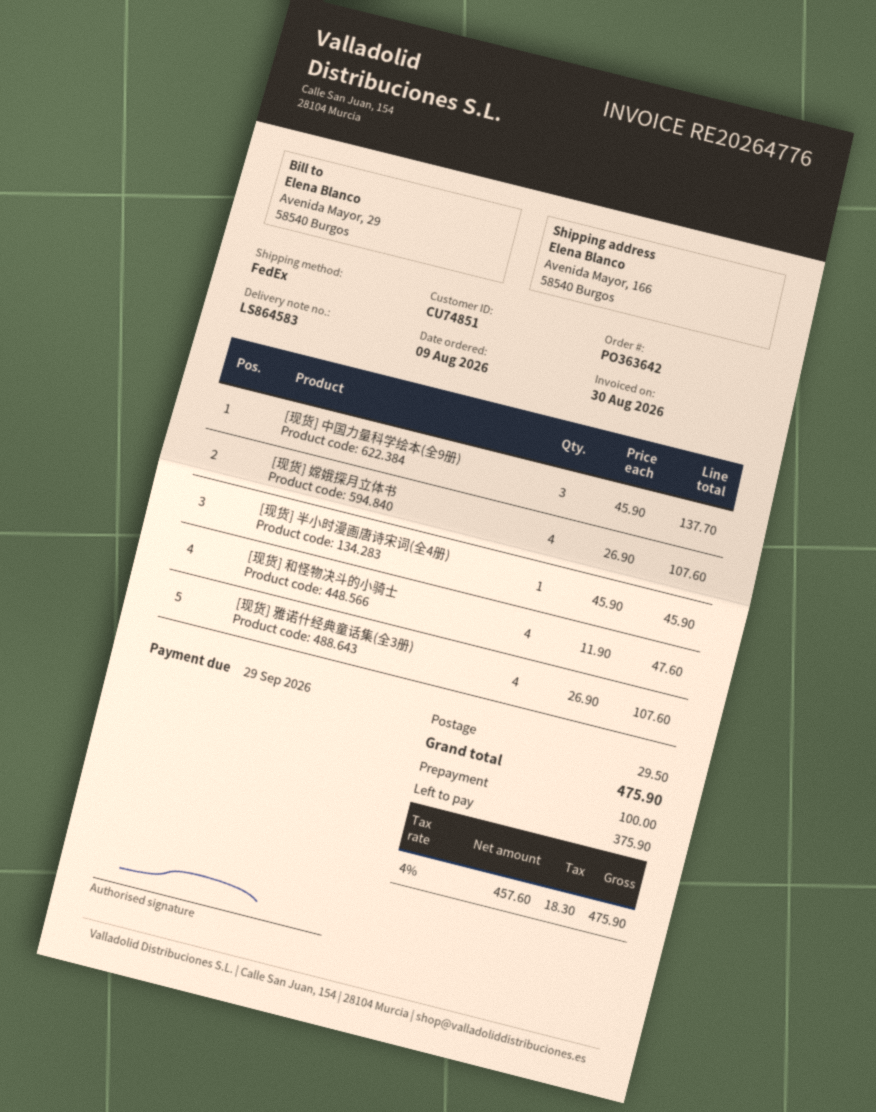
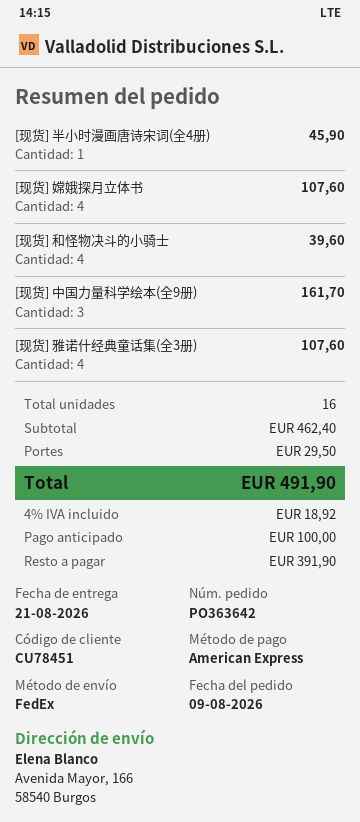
customer number: CU74851 -> CU78451
[现货] 中国力量科学绘本(全9册): 3 for 137.70 -> 3 for 161.70
[现货] 和怪物决斗的小骑士: 4 for 47.60 -> 4 for 39.60
tax: 4% = 18.30 -> 4% = 18.92
total: 475.90 -> 491.90
balance: 375.90 -> 391.90

